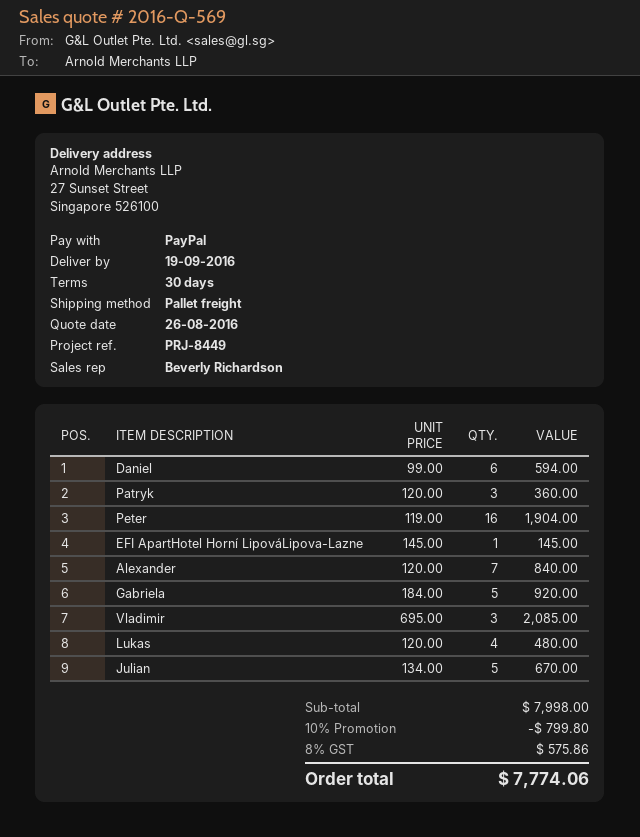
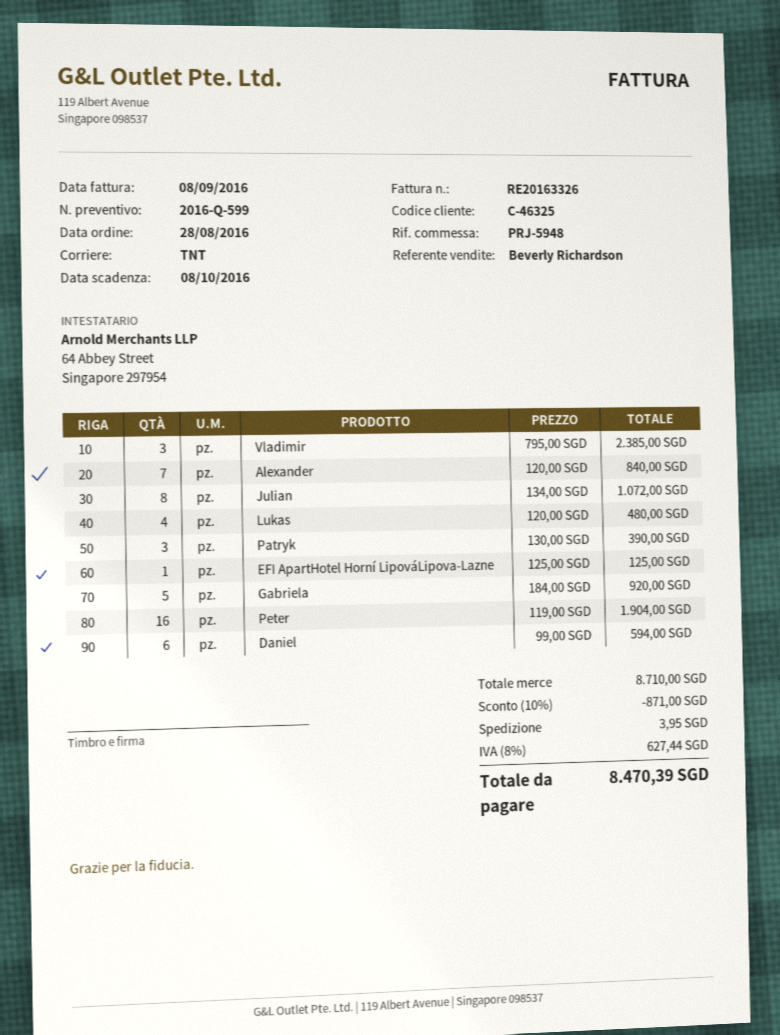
quote number: 2016-Q-569 -> 2016-Q-599
reference: PRJ-8449 -> PRJ-5948
shipping method: pallet freight -> TNT
Patryk: 3 x 120.00 = 360.00 -> 3 x 130.00 = 390.00
EFI ApartHotel Horní LipováLipova-Lazne: 1 x 145.00 = 145.00 -> 1 x 125.00 = 125.00
Vladimir: 3 x 695.00 = 2085.00 -> 3 x 795.00 = 2385.00
Julian: 5 x 134.00 = 670.00 -> 8 x 134.00 = 1072.00
subtotal: 7998.00 -> 8710.00
discount: 10% = 799.80 -> 10% = 871.00
shipping: none -> 3.95
tax: 8% = 575.86 -> 8% = 627.44
total: 7774.06 -> 8470.39

